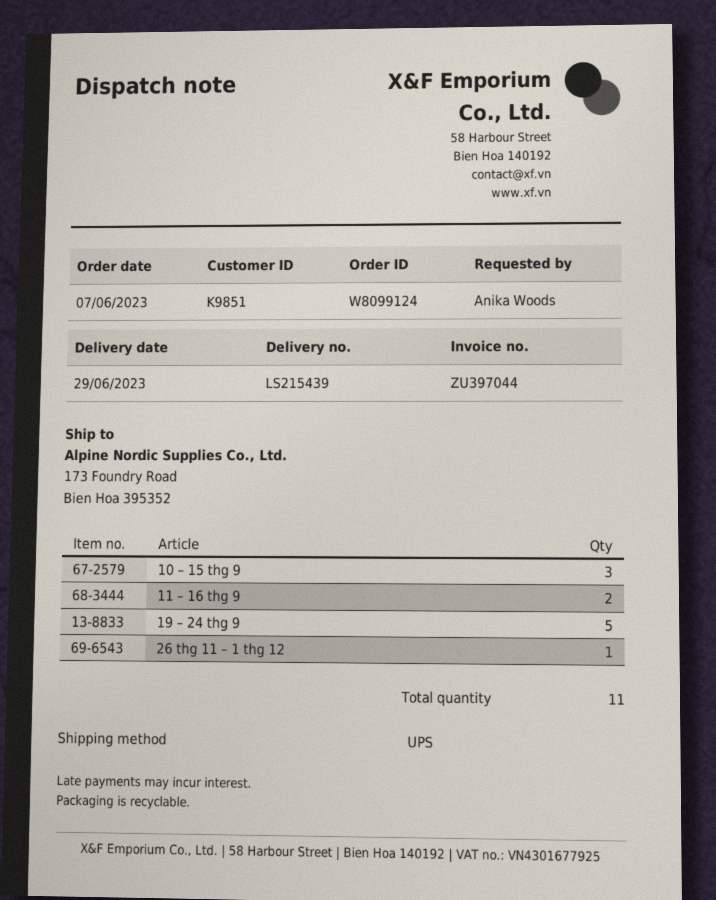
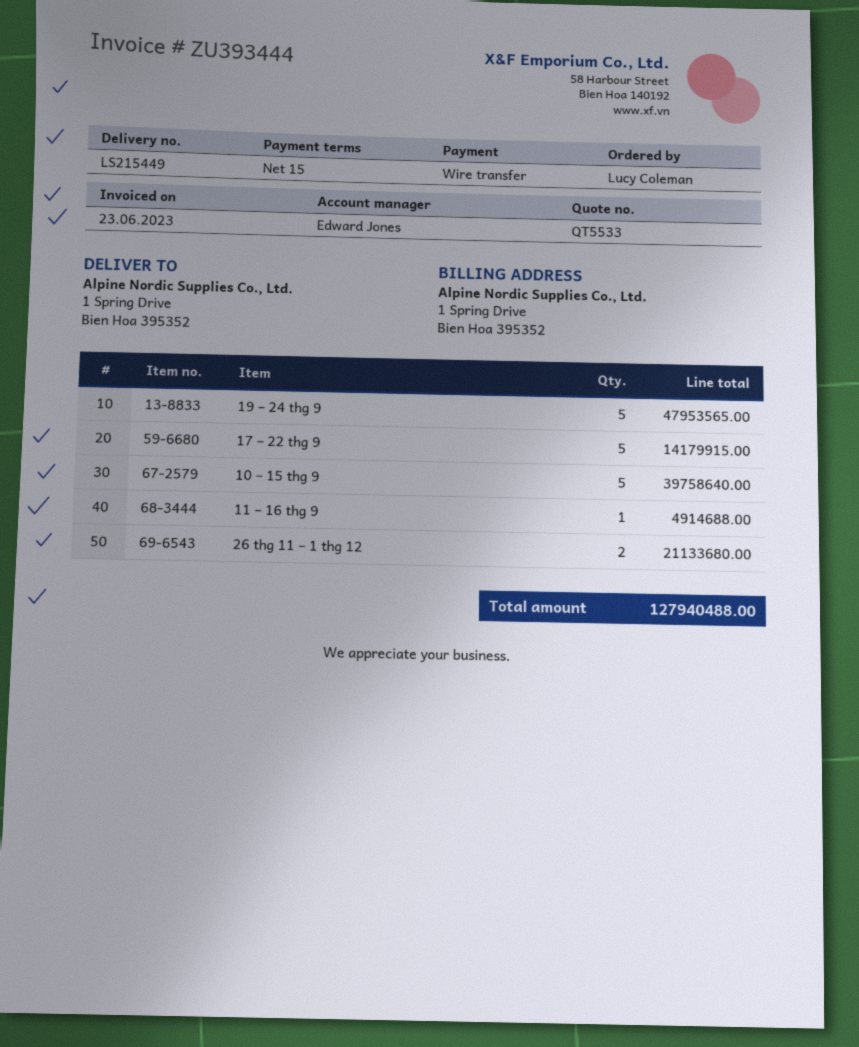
delivery note number: LS215439 -> LS215449
invoice number: ZU397044 -> ZU393444
ordered by: Anika Woods -> Lucy Coleman
ship to: 173 Foundry Road, Bien Hoa 395352 -> 1 Spring Drive, Bien Hoa 395352
10 – 15 thg 9: 3 -> 5
11 – 16 thg 9: 2 -> 1
26 thg 11 – 1 thg 12: 1 -> 2
17 – 22 thg 9: none -> 5

